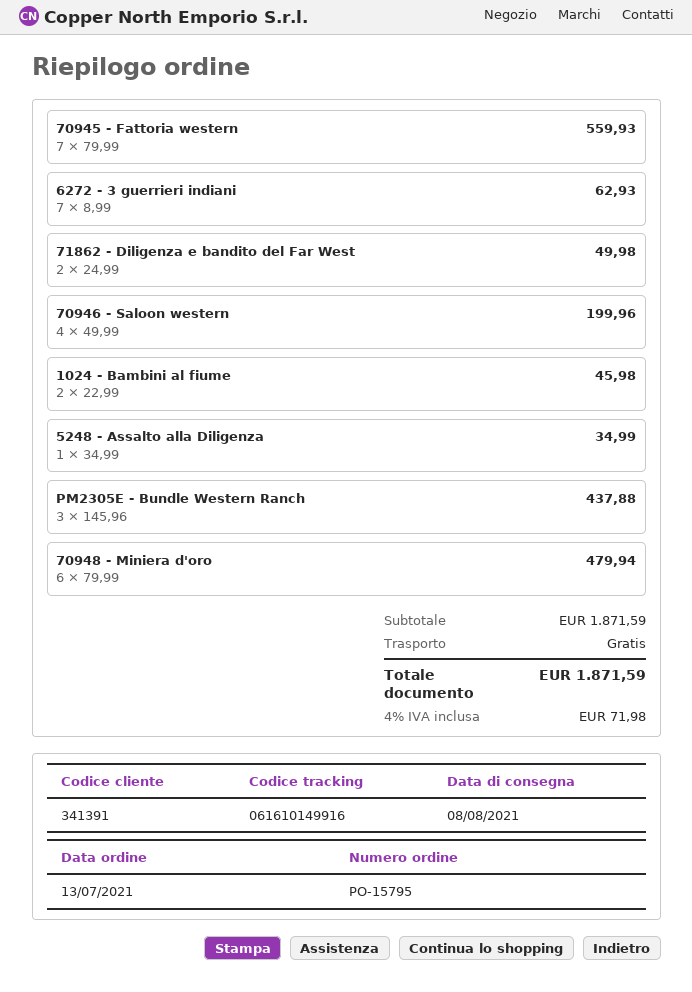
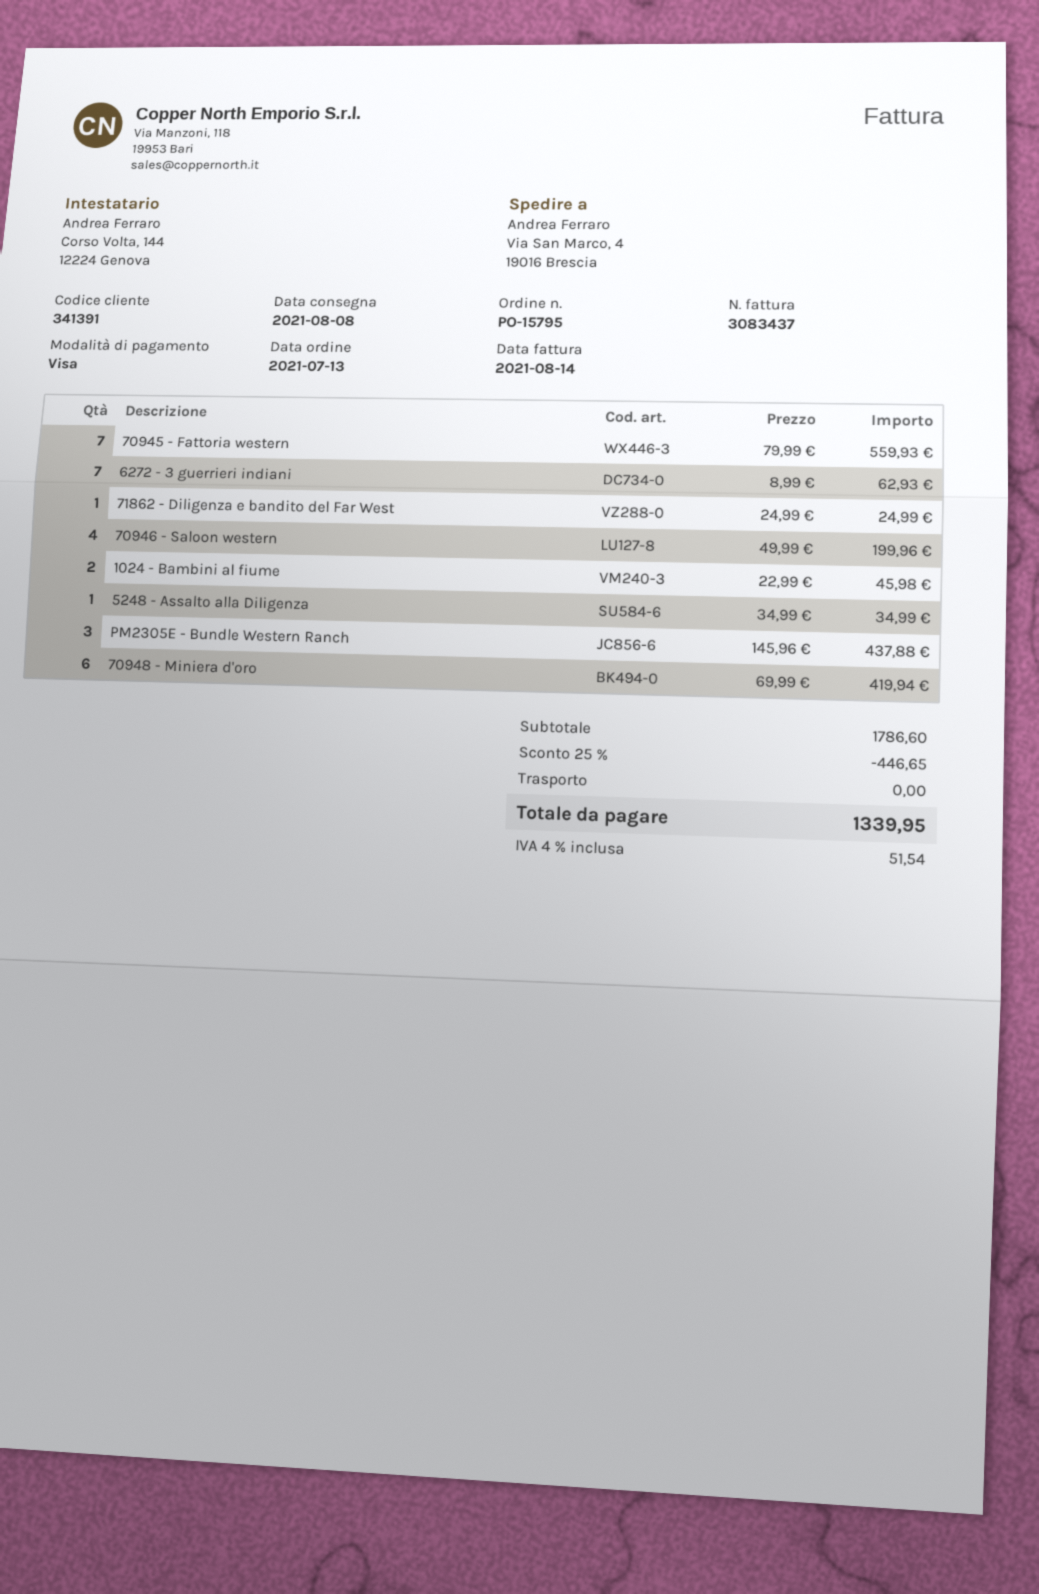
71862 - Diligenza e bandito del Far West: 2 x 24.99 = 49.98 -> 1 x 24.99 = 24.99
70948 - Miniera d'oro: 6 x 79.99 = 479.94 -> 6 x 69.99 = 419.94
subtotal: 1871.59 -> 1786.60
discount: none -> 25% = 446.65
tax: 4% = 71.98 -> 4% = 51.54
total: 1871.59 -> 1339.95

